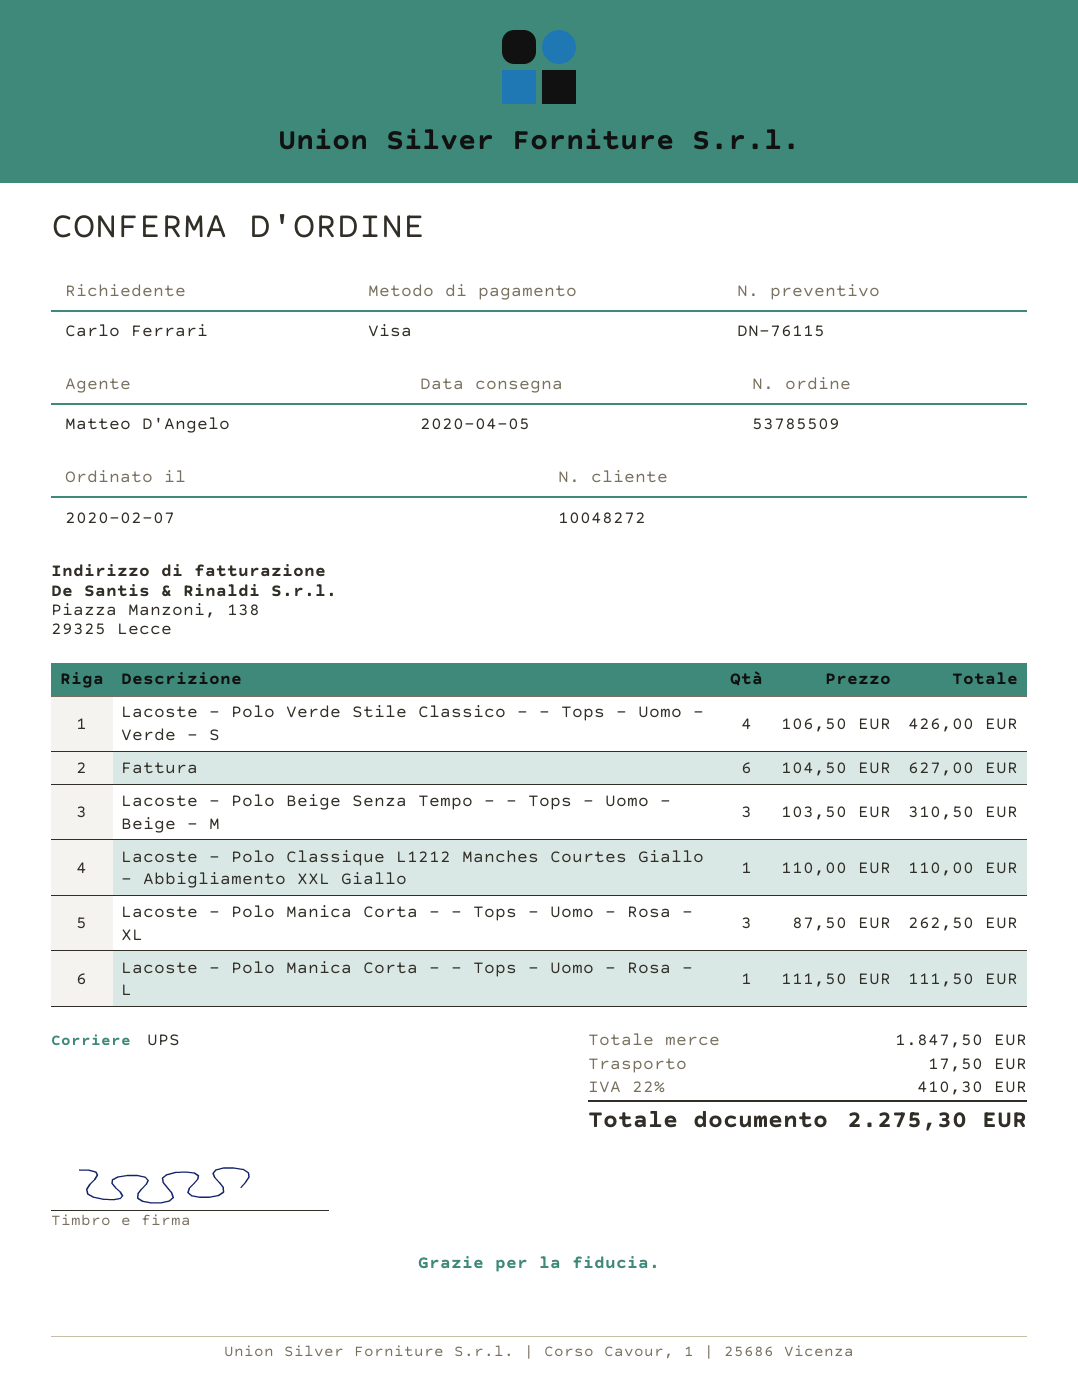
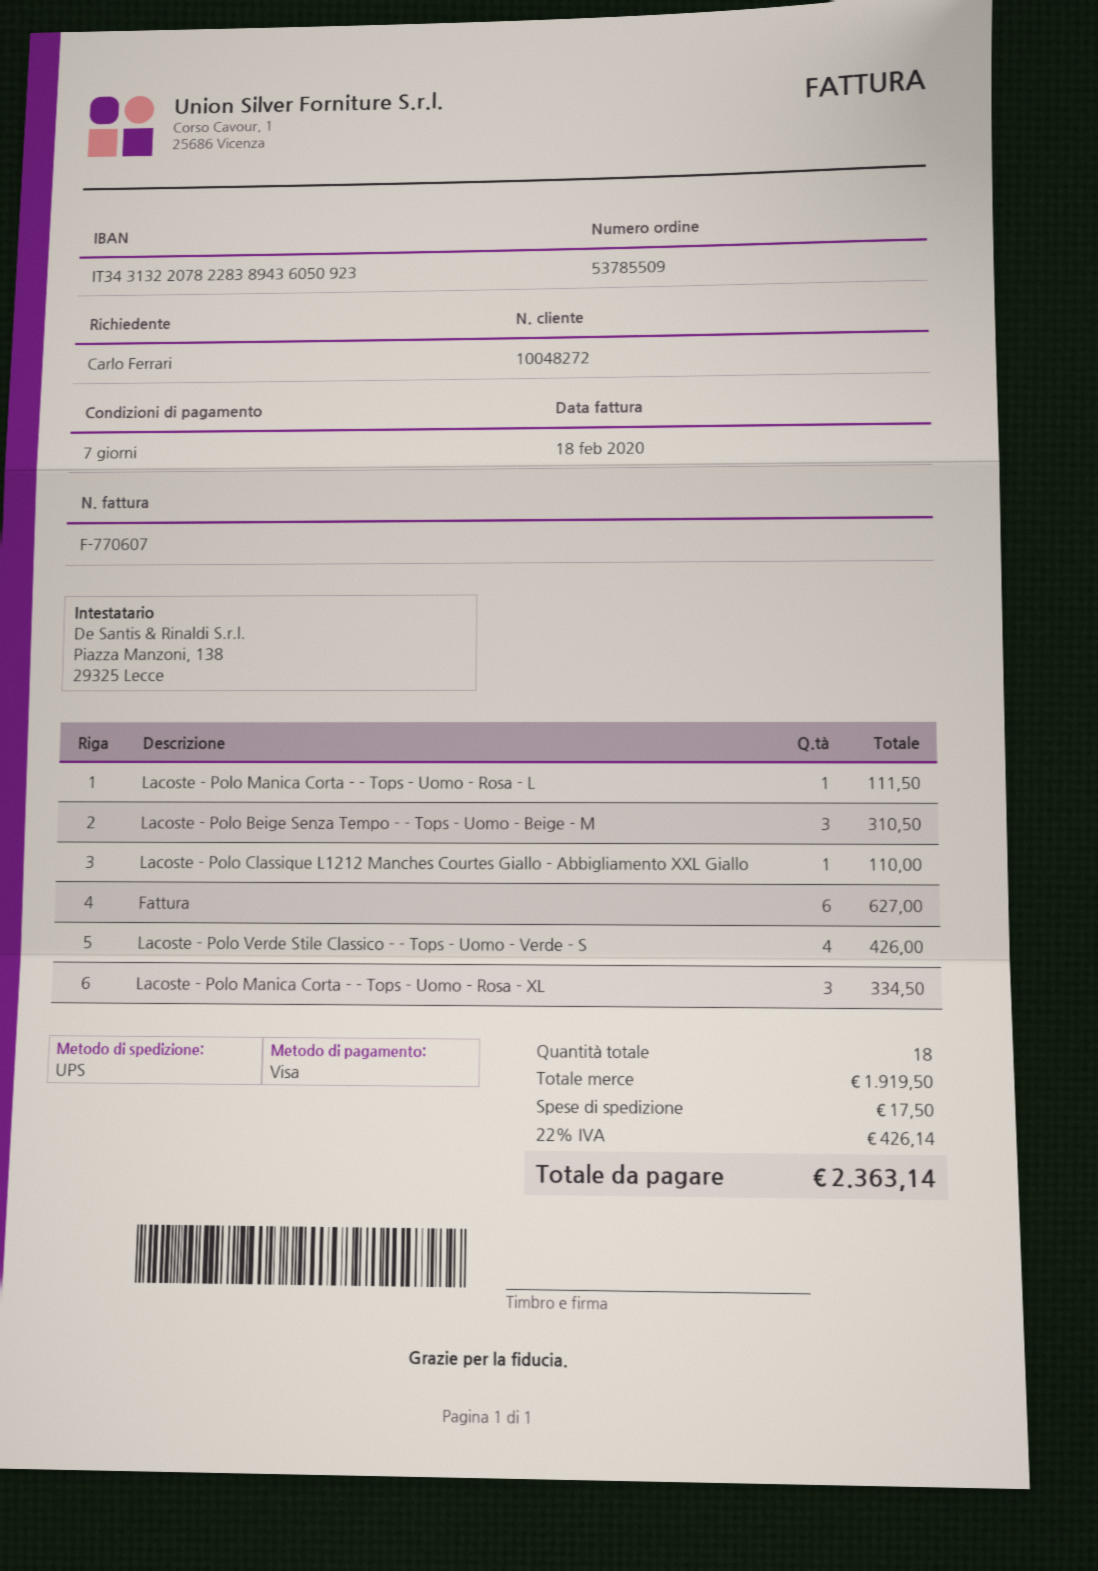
Lacoste - Polo Manica Corta - - Tops - Uomo - Rosa - XL: 3 for 262.50 -> 3 for 334.50
subtotal: 1847.50 -> 1919.50
tax: 22% = 410.30 -> 22% = 426.14
total: 2275.30 -> 2363.14

